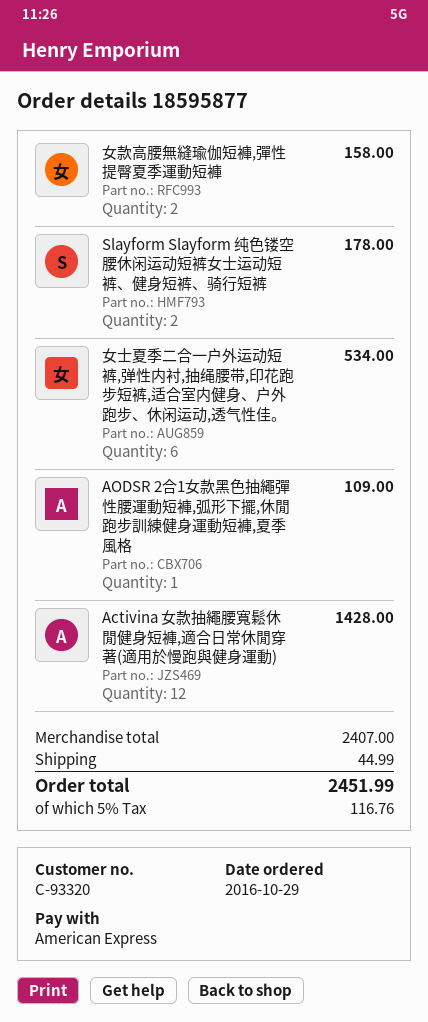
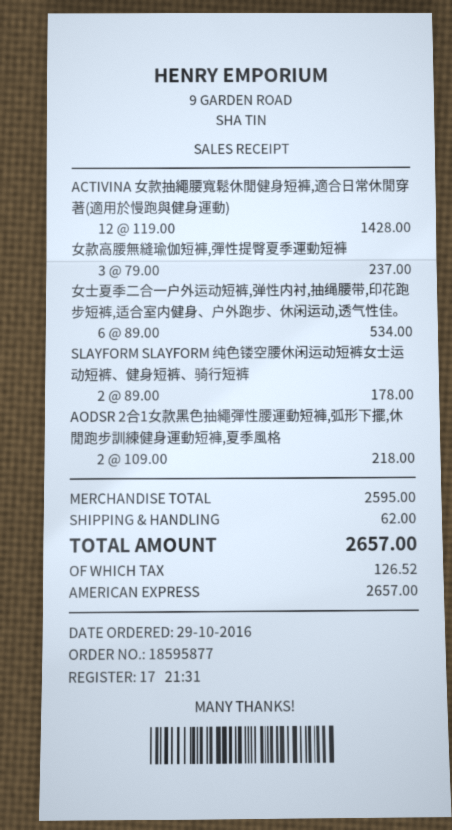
女款高腰無縫瑜伽短褲,彈性提臀夏季運動短褲: 2 for 158.00 -> 3 for 237.00
AODSR 2合1女款黑色抽繩彈性腰運動短褲,弧形下擺,休閒跑步訓練健身運動短褲,夏季風格: 1 for 109.00 -> 2 for 218.00
subtotal: 2407.00 -> 2595.00
shipping: 44.99 -> 62.00
tax: 116.76 -> 126.52
total: 2451.99 -> 2657.00

